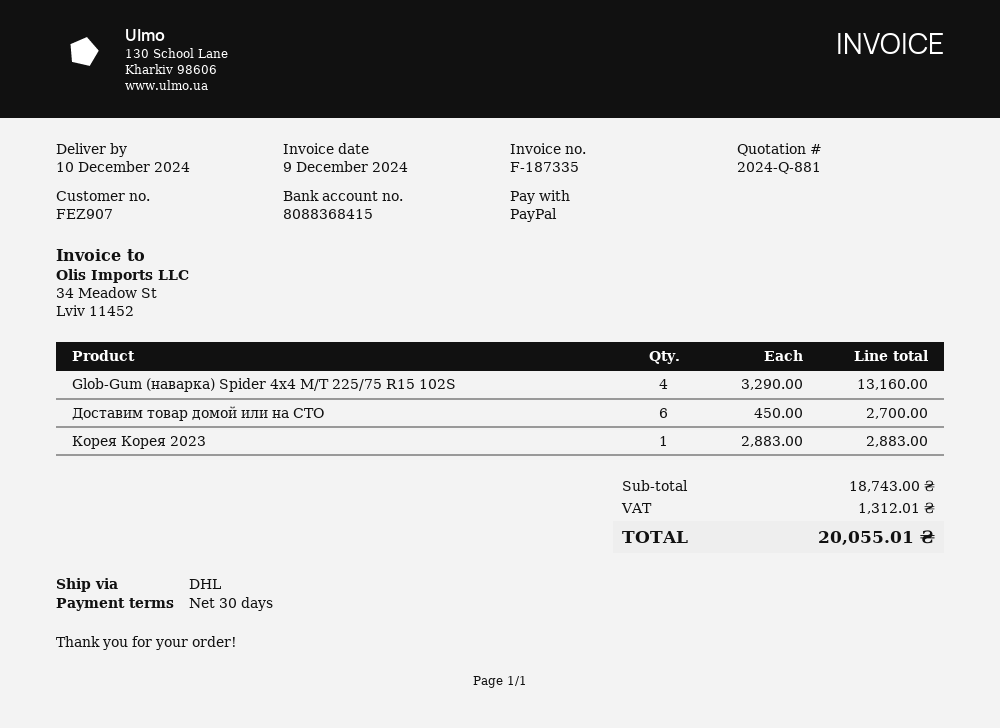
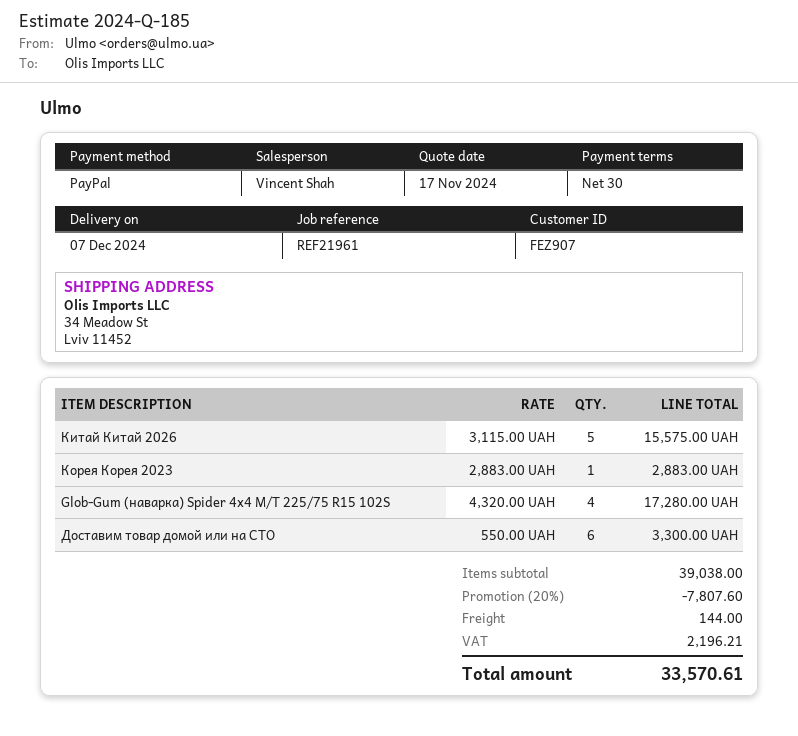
quote number: 2024-Q-881 -> 2024-Q-185
delivery date: 2024-12-10 -> 2024-12-07
Glob-Gum (наварка) Spider 4x4 M/T 225/75 R15 102S: 4 x 3290.00 = 13160.00 -> 4 x 4320.00 = 17280.00
Доставим товар домой или на СТО: 6 x 450.00 = 2700.00 -> 6 x 550.00 = 3300.00
Китай Китай 2026: none -> 5 x 3115.00 = 15575.00
subtotal: 18743.00 -> 39038.00
discount: none -> 20% = 7807.60
shipping: none -> 144.00
tax: 1312.01 -> 2196.21
total: 20055.01 -> 33570.61

